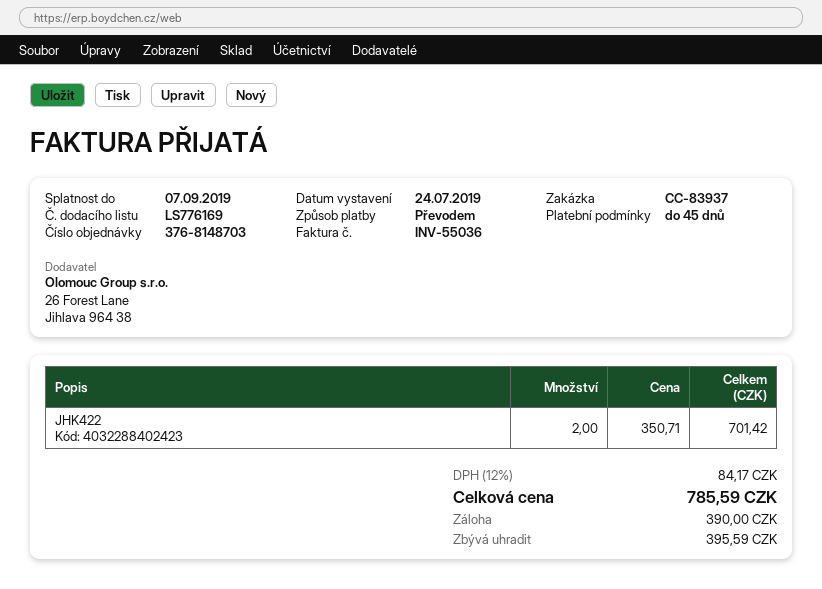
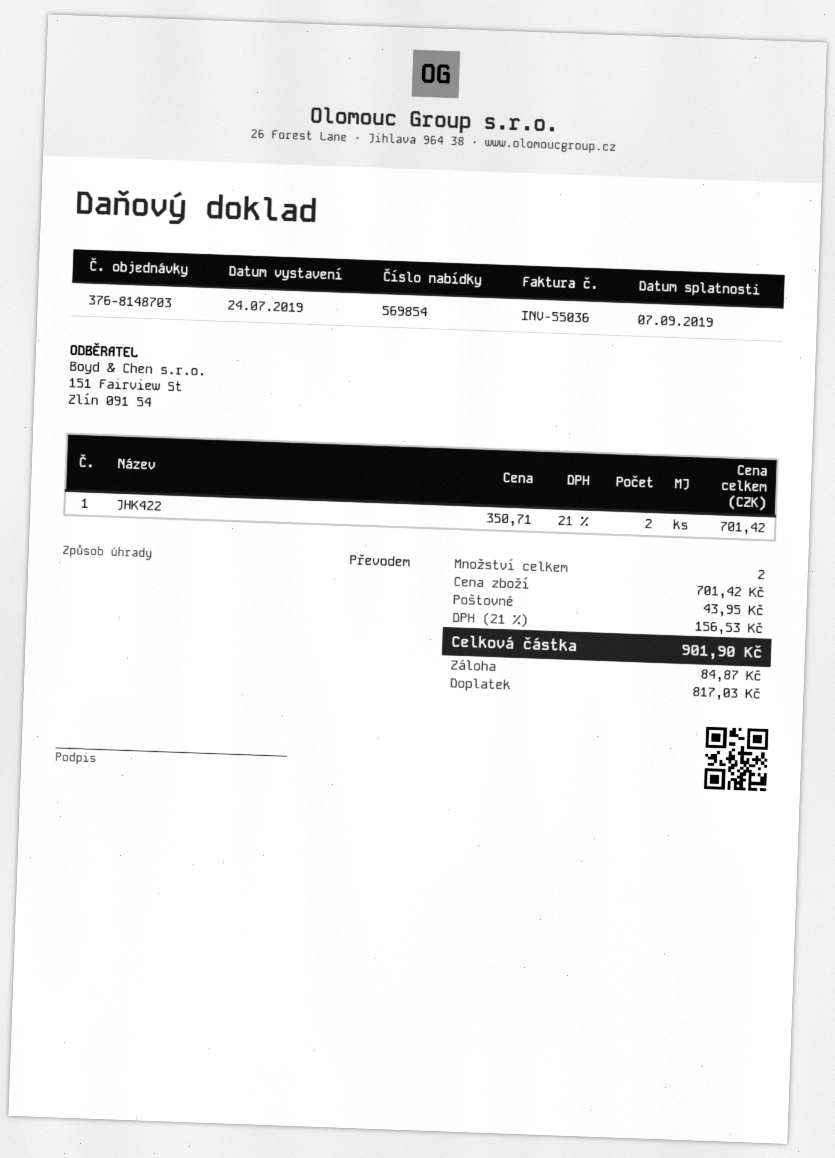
shipping: none -> 43.95
tax: 12% = 84.17 -> 21% = 156.53
total: 785.59 -> 901.90
deposit: 390.00 -> 84.87
balance: 395.59 -> 817.03

